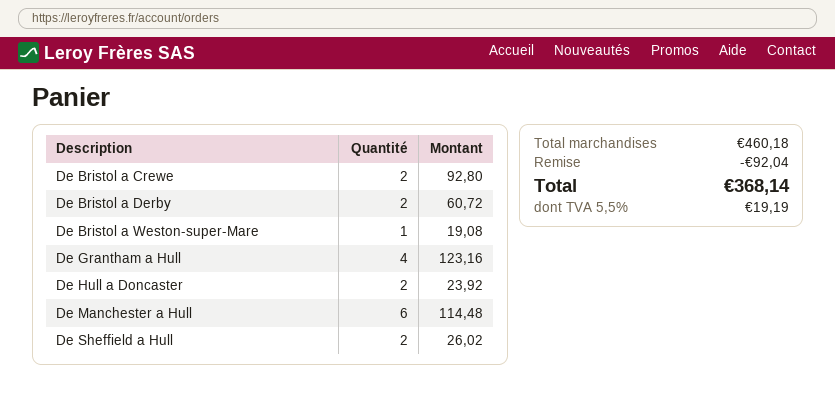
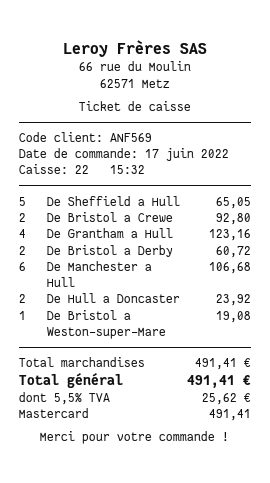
De Manchester a Hull: 6 for 114.48 -> 6 for 106.68
De Sheffield a Hull: 2 for 26.02 -> 5 for 65.05
subtotal: 460.18 -> 491.41
discount: 92.04 -> none
tax: 5.5% = 19.19 -> 5.5% = 25.62
total: 368.14 -> 491.41

